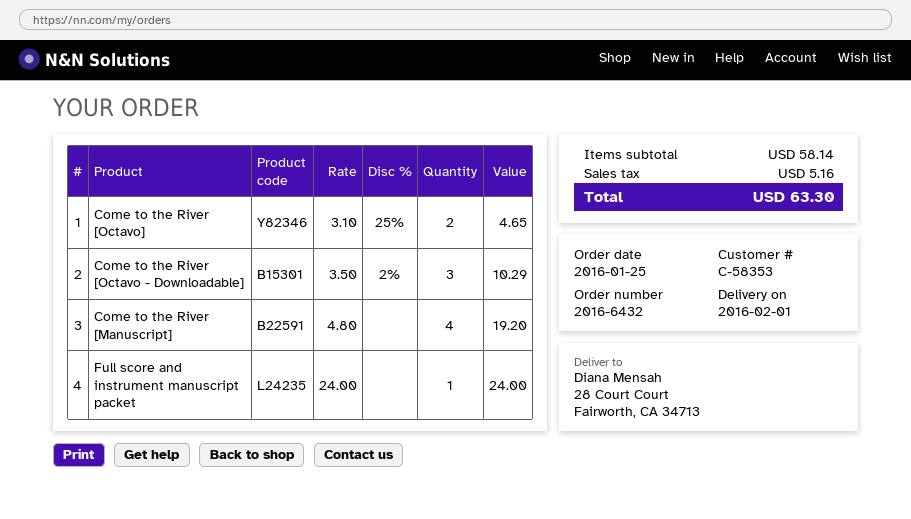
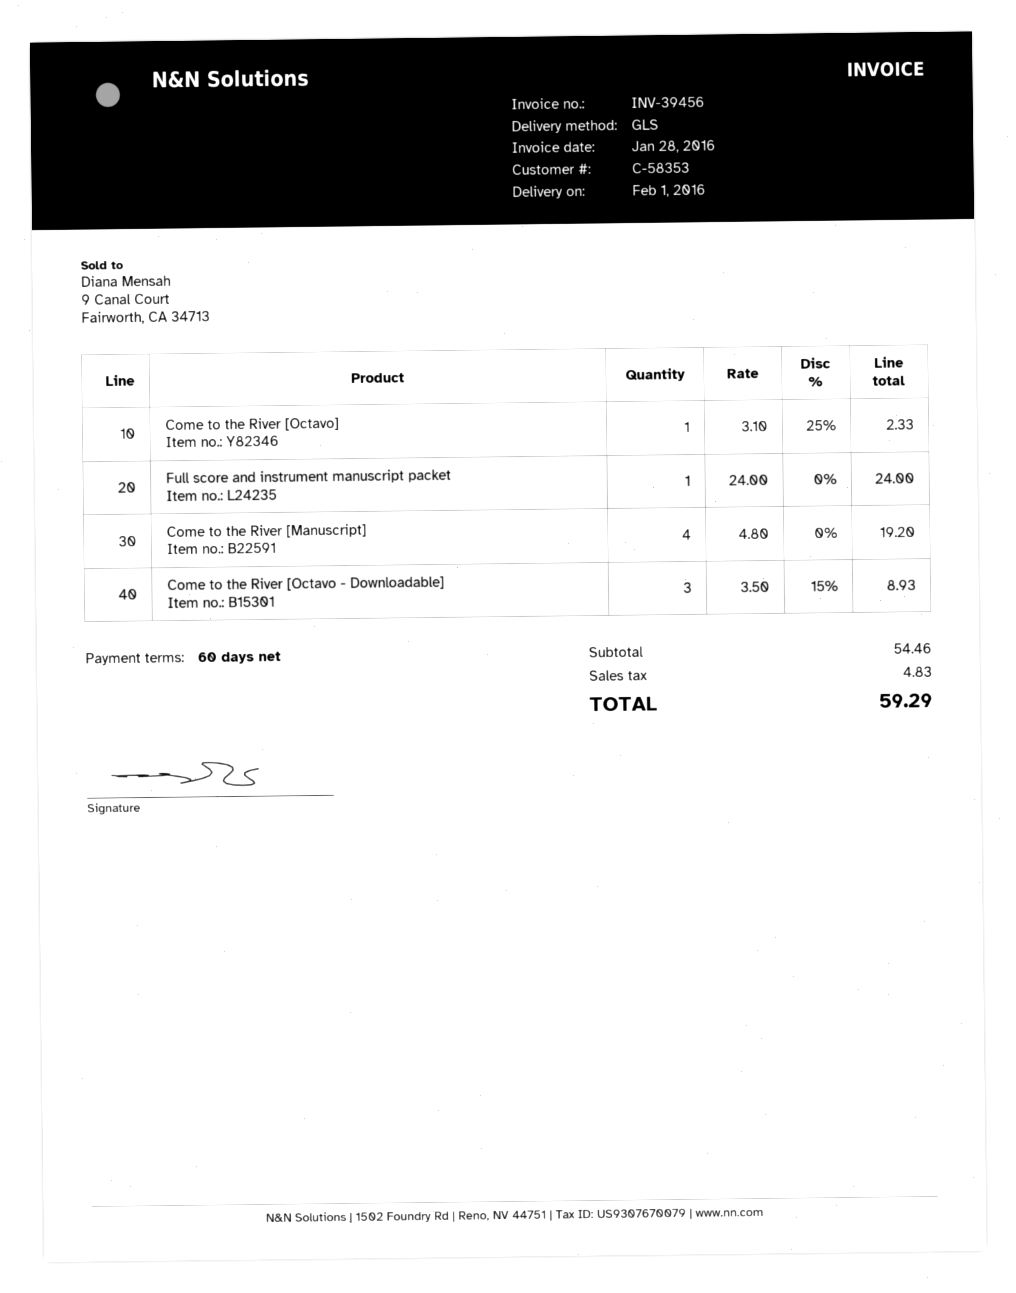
Come to the River [Octavo]: 2 x 3.10 - 25% = 4.65 -> 1 x 3.10 - 25% = 2.33
Come to the River [Octavo - Downloadable]: 3 x 3.50 - 2% = 10.29 -> 3 x 3.50 - 15% = 8.93
subtotal: 58.14 -> 54.46
tax: 5.16 -> 4.83
total: 63.30 -> 59.29

